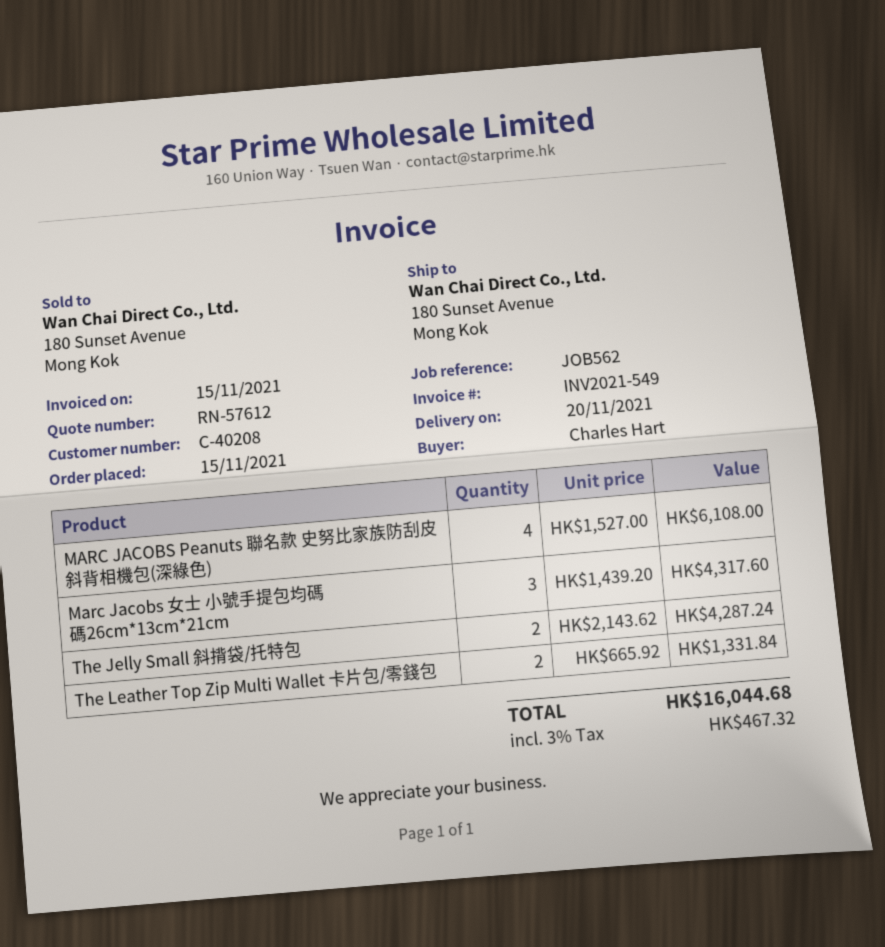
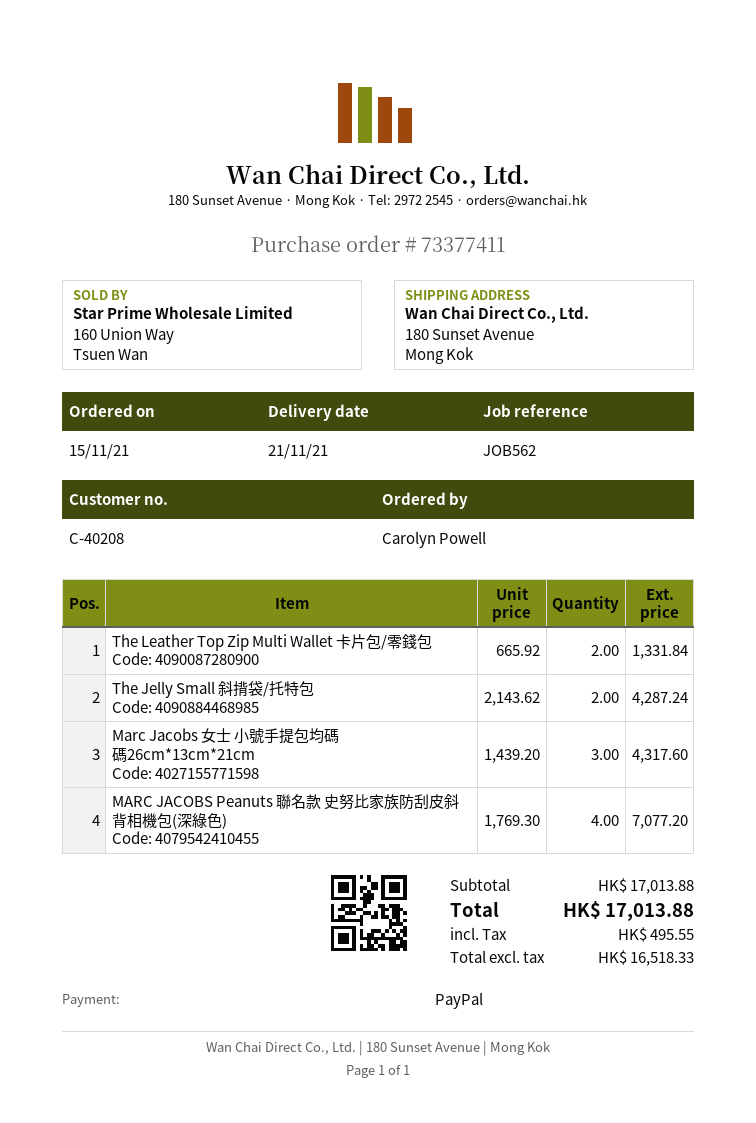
delivery date: 2021-11-20 -> 2021-11-21
ordered by: Charles Hart -> Carolyn Powell
MARC JACOBS Peanuts 聯名款 史努比家族防刮皮斜背相機包(深綠色): 4 x 1527.00 = 6108.00 -> 4 x 1769.30 = 7077.20
tax: 467.32 -> 495.55
total: 16044.68 -> 17013.88

